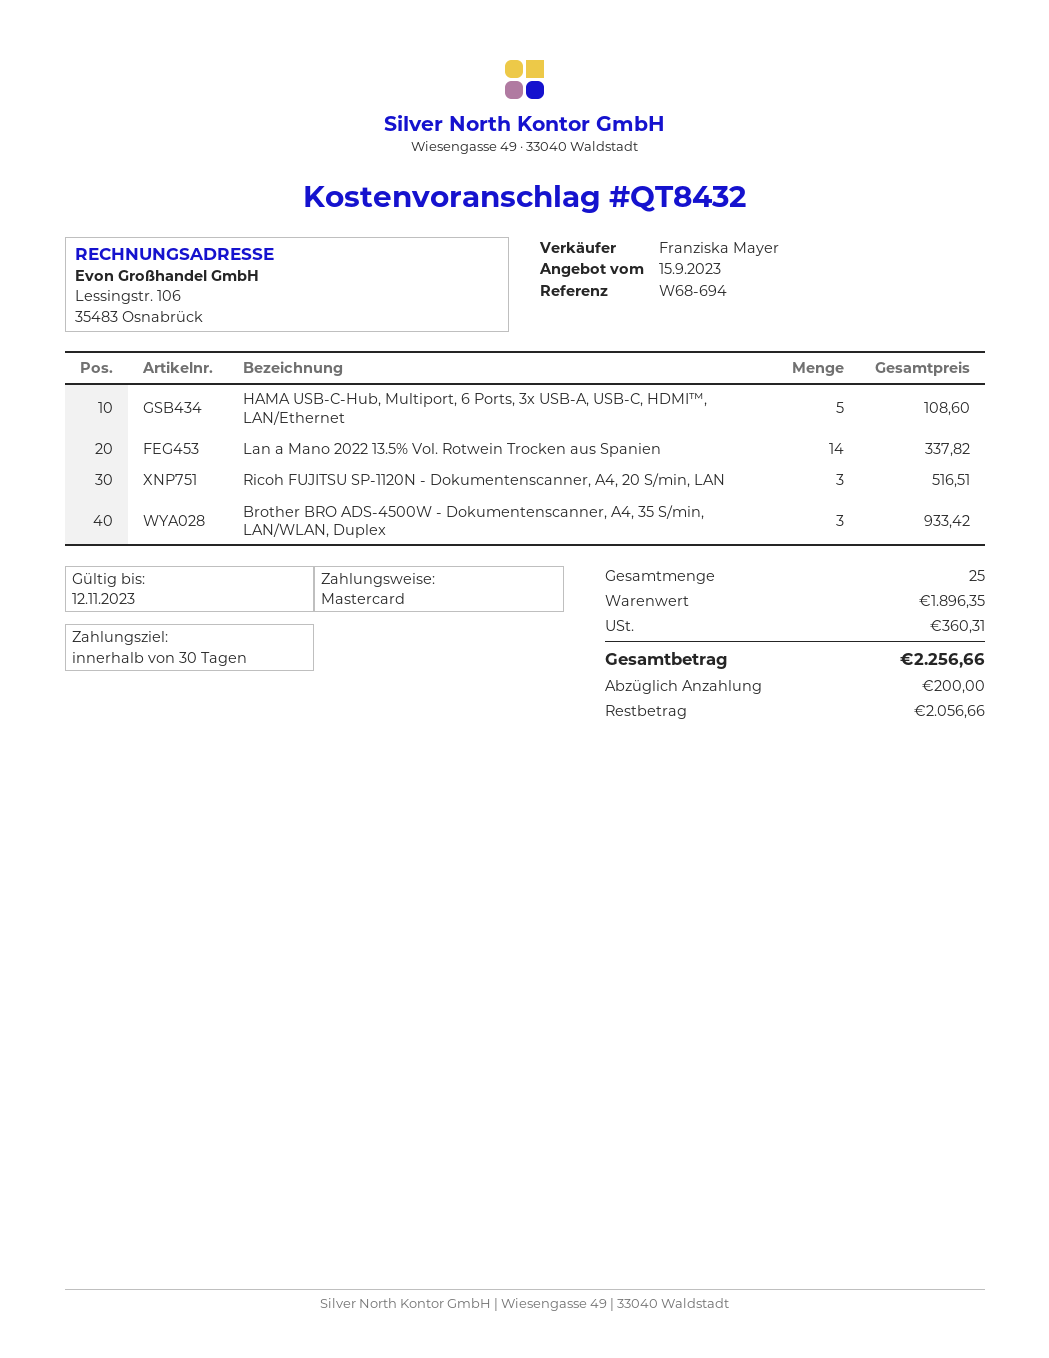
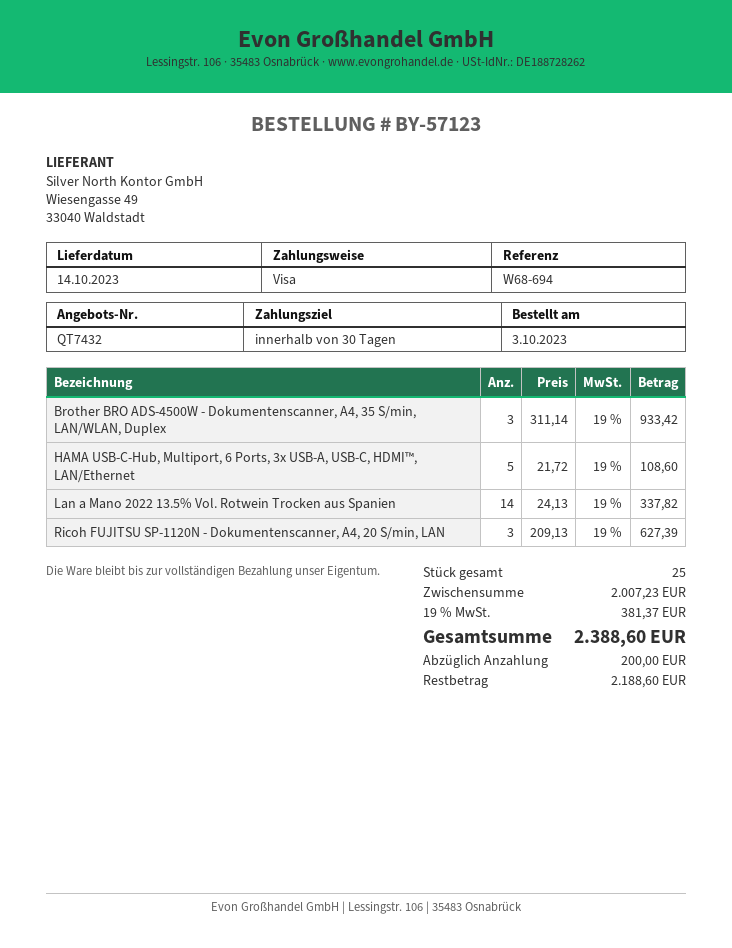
quote number: QT8432 -> QT7432
payment method: Mastercard -> Visa
Ricoh FUJITSU SP-1120N - Dokumentenscanner, A4, 20 S/min, LAN: 3 for 516.51 -> 3 for 627.39
subtotal: 1896.35 -> 2007.23
tax: 360.31 -> 381.37
total: 2256.66 -> 2388.60
balance: 2056.66 -> 2188.60

